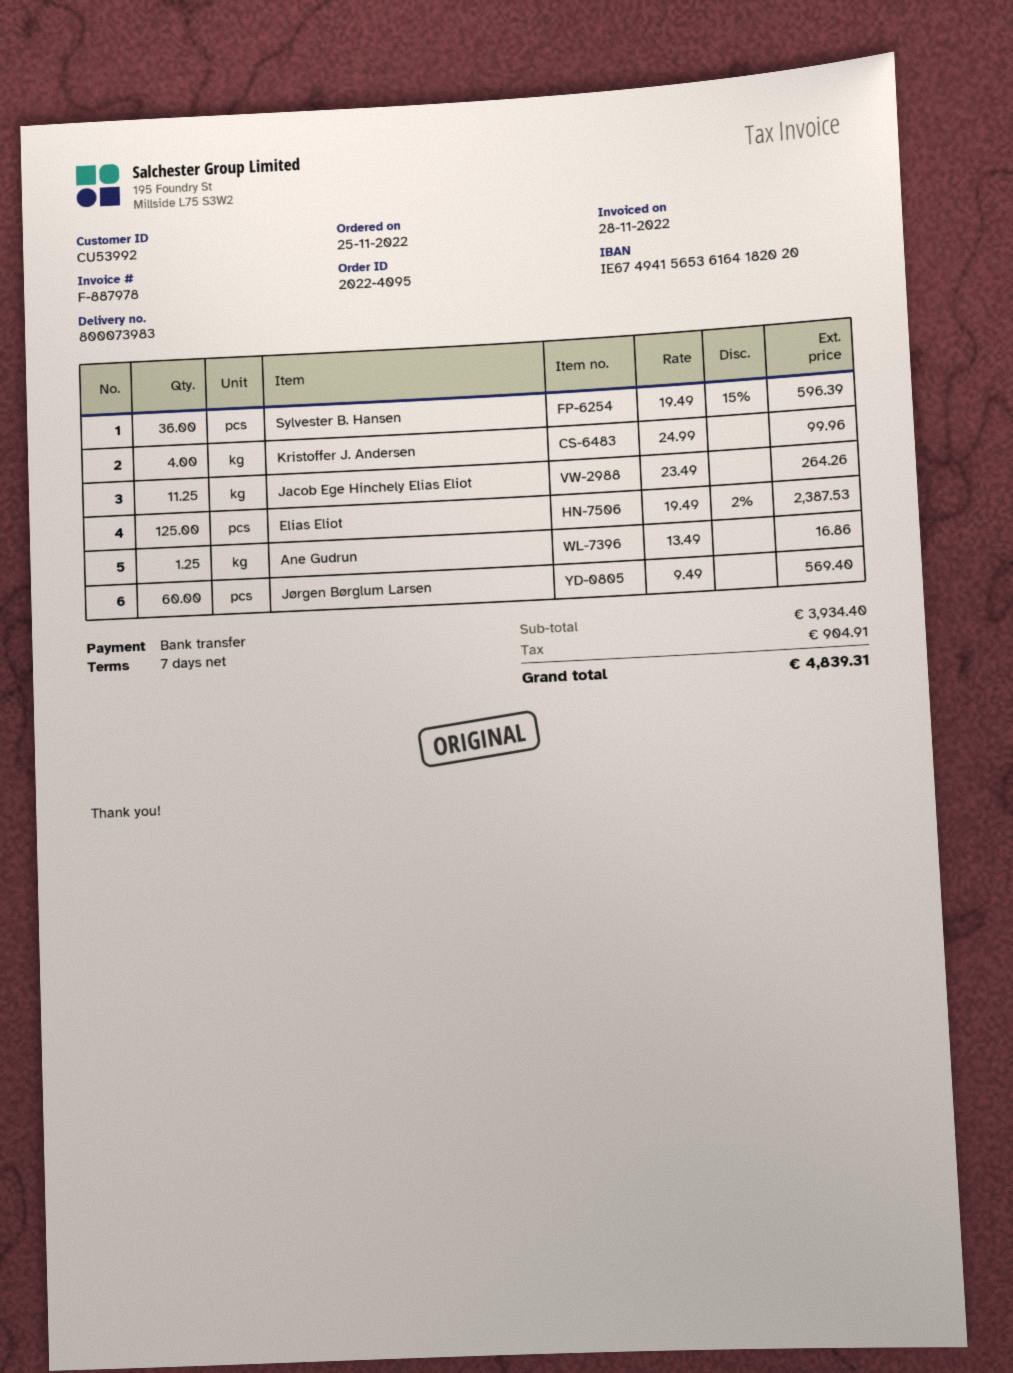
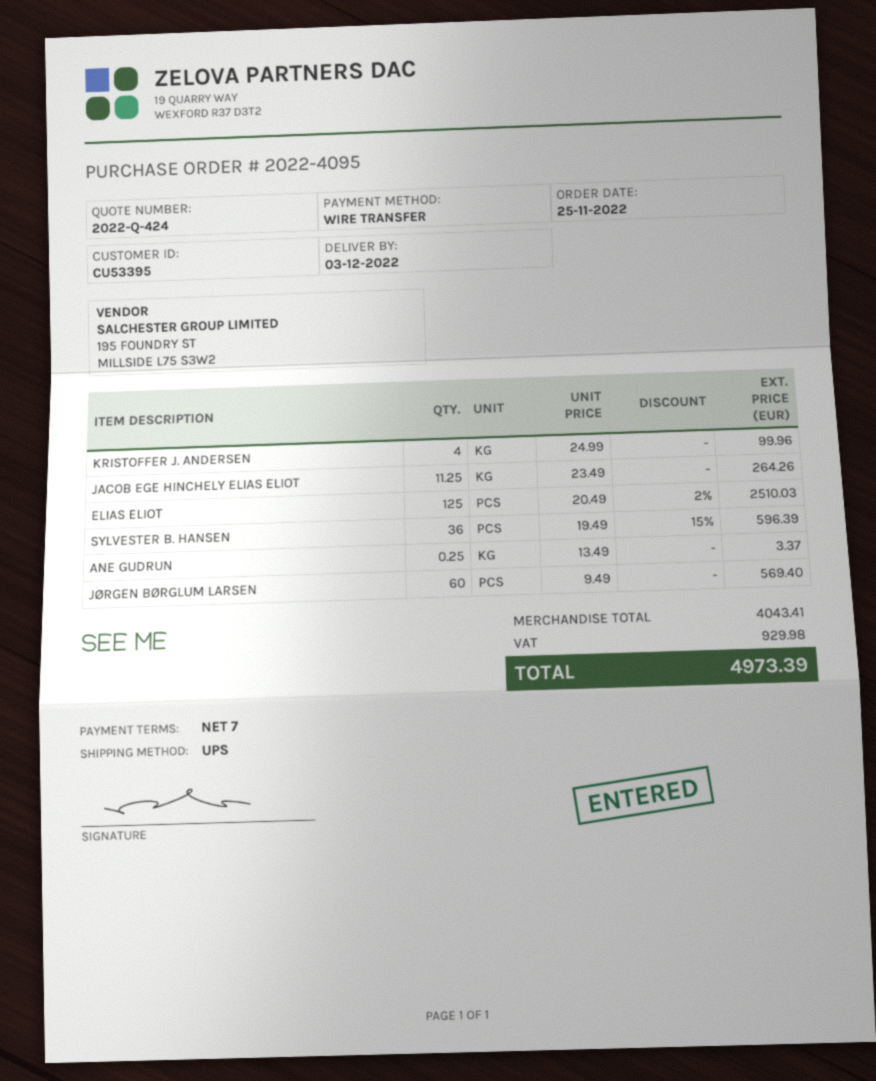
customer number: CU53992 -> CU53395
Elias Eliot: 125 x 19.49 - 2% = 2387.53 -> 125 x 20.49 - 2% = 2510.03
Ane Gudrun: 1.25 x 13.49 = 16.86 -> 0.25 x 13.49 = 3.37
subtotal: 3934.40 -> 4043.41
tax: 904.91 -> 929.98
total: 4839.31 -> 4973.39

